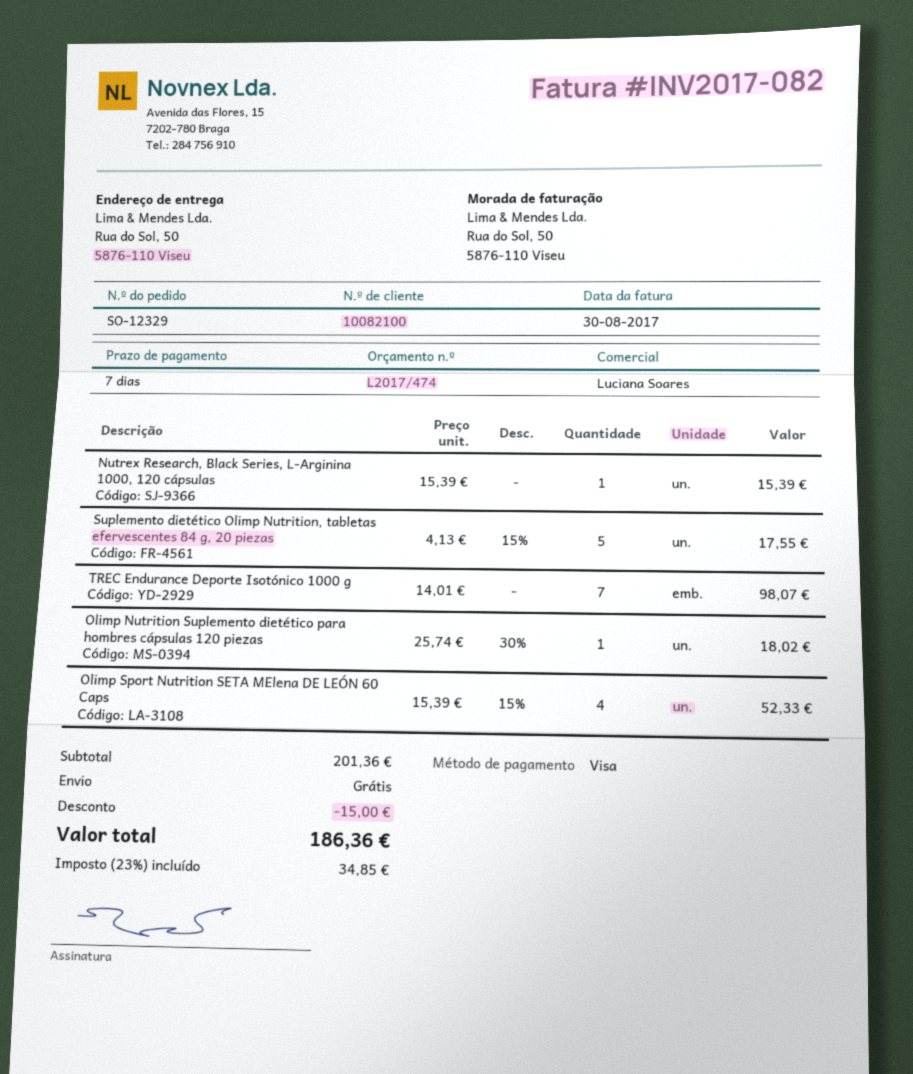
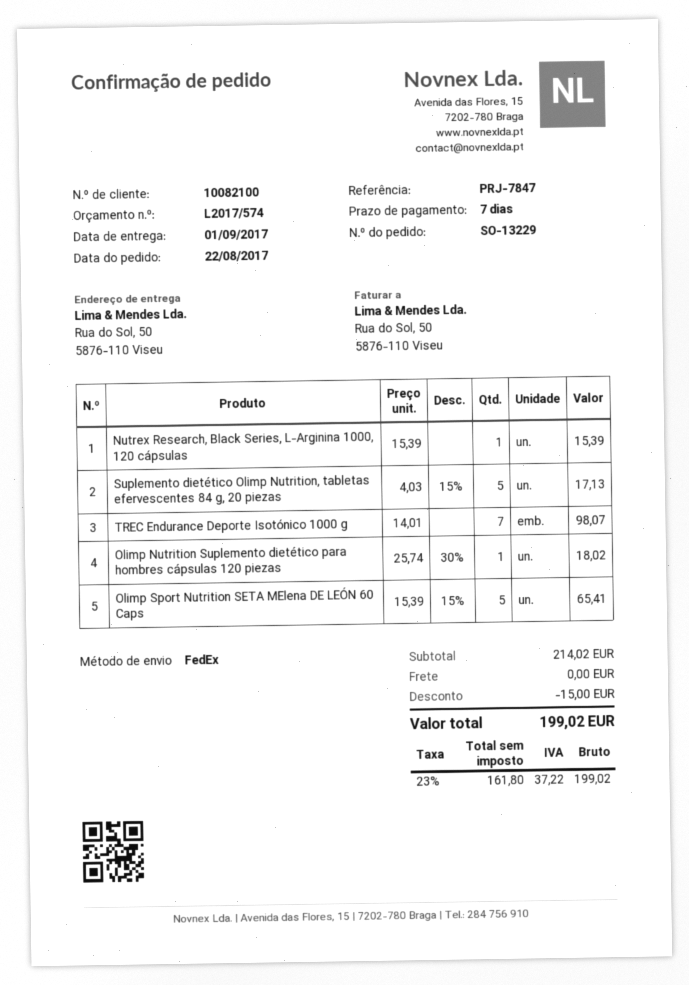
quote number: L2017/474 -> L2017/574
order number: SO-12329 -> SO-13229
Suplemento dietético Olimp Nutrition, tabletas efervescentes 84 g, 20 piezas: 5 x 4.13 - 15% = 17.55 -> 5 x 4.03 - 15% = 17.13
Olimp Sport Nutrition SETA MElena DE LEÓN 60 Caps: 4 x 15.39 - 15% = 52.33 -> 5 x 15.39 - 15% = 65.41
subtotal: 201.36 -> 214.02
tax: 23% = 34.85 -> 23% = 37.22
total: 186.36 -> 199.02

